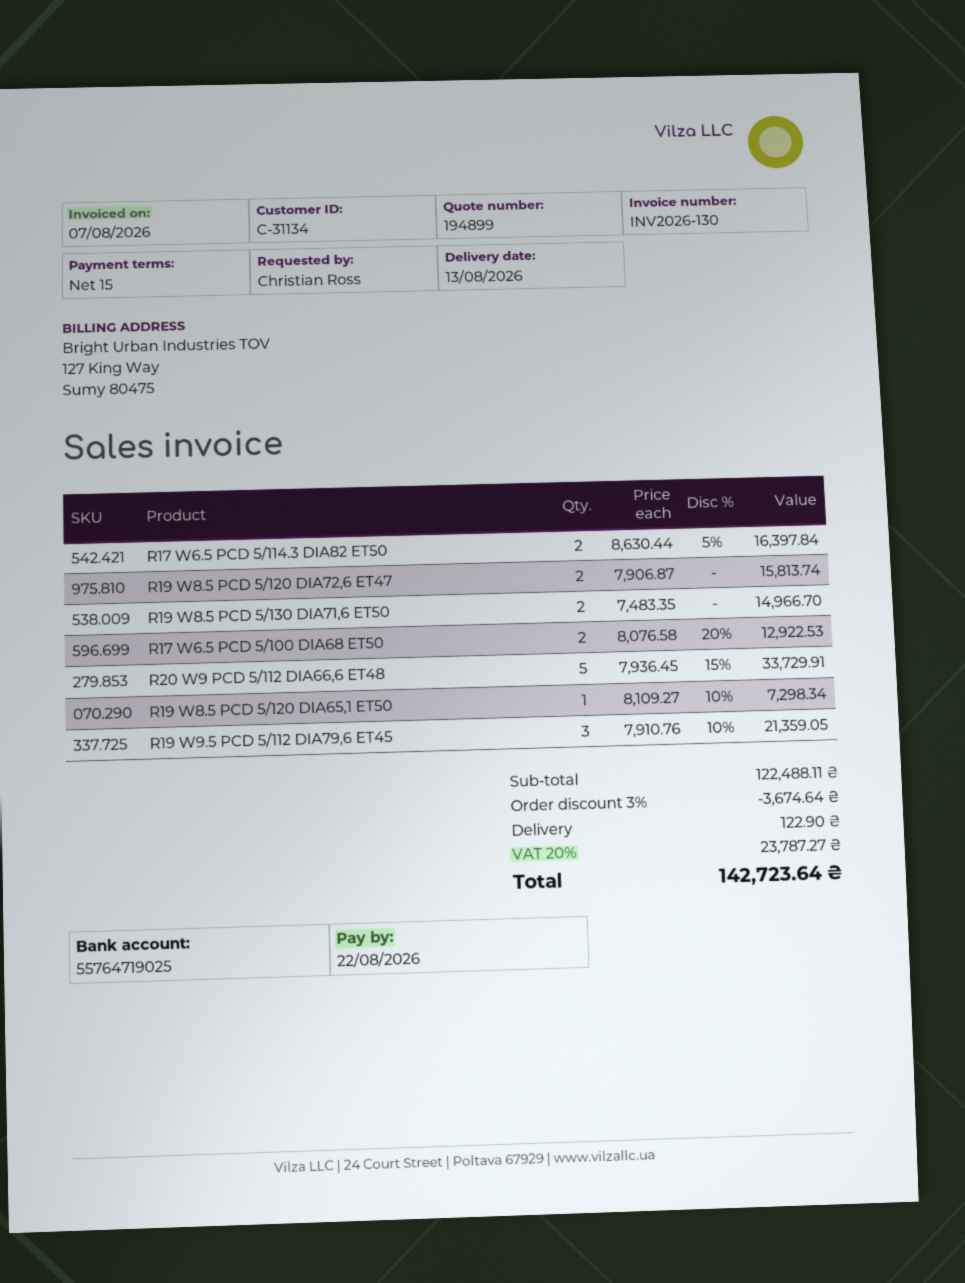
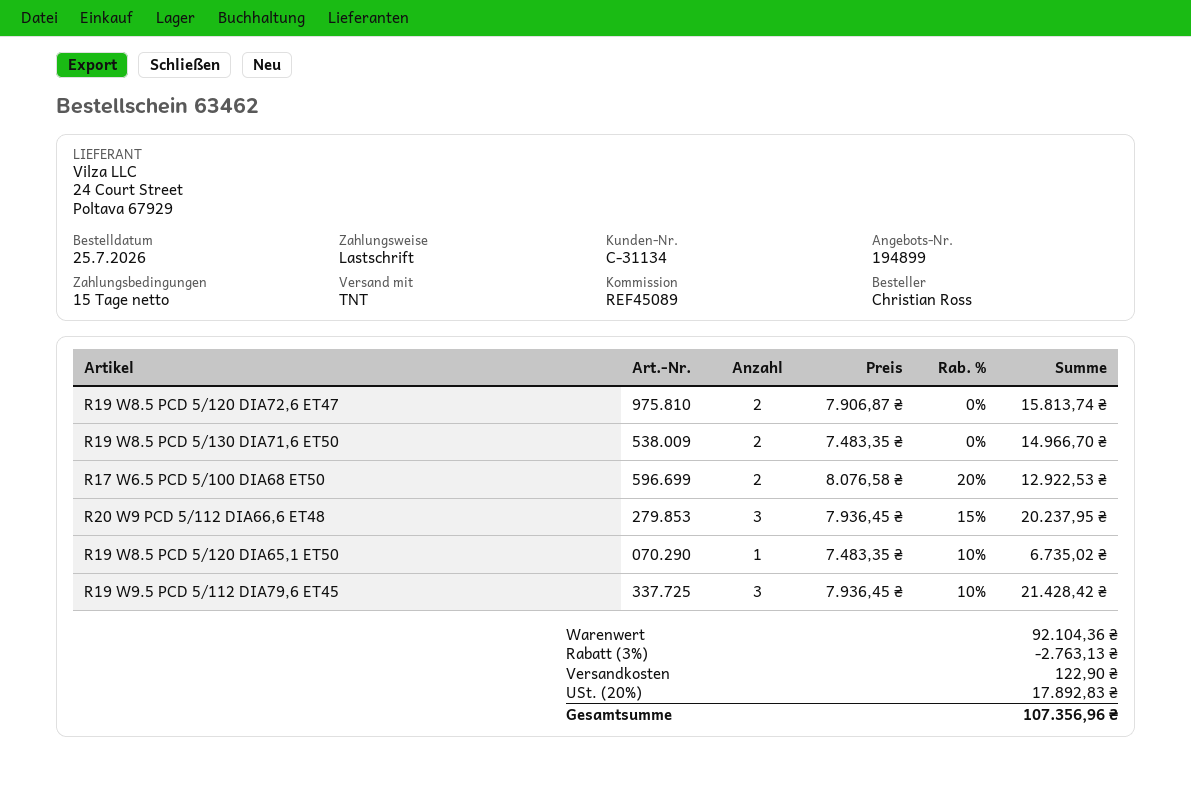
R17 W6.5 PCD 5/114.3 DIA82 ET50: 2 x 8630.44 - 5% = 16397.84 -> none
R20 W9 PCD 5/112 DIA66,6 ET48: 5 x 7936.45 - 15% = 33729.91 -> 3 x 7936.45 - 15% = 20237.95
R19 W8.5 PCD 5/120 DIA65,1 ET50: 1 x 8109.27 - 10% = 7298.34 -> 1 x 7483.35 - 10% = 6735.02
R19 W9.5 PCD 5/112 DIA79,6 ET45: 3 x 7910.76 - 10% = 21359.05 -> 3 x 7936.45 - 10% = 21428.42
subtotal: 122488.11 -> 92104.36
discount: 3% = 3674.64 -> 3% = 2763.13
tax: 20% = 23787.27 -> 20% = 17892.83
total: 142723.64 -> 107356.96

